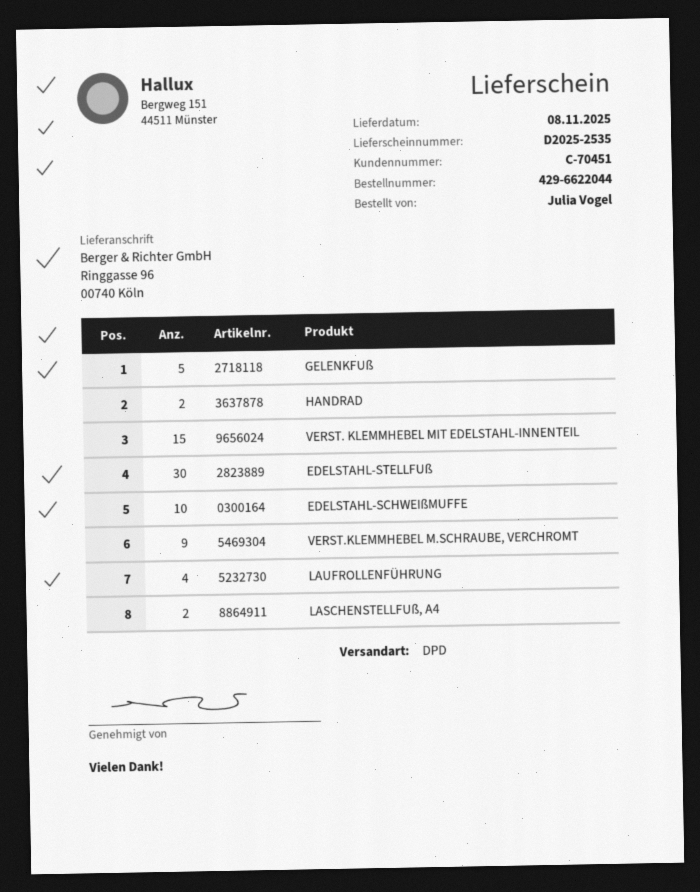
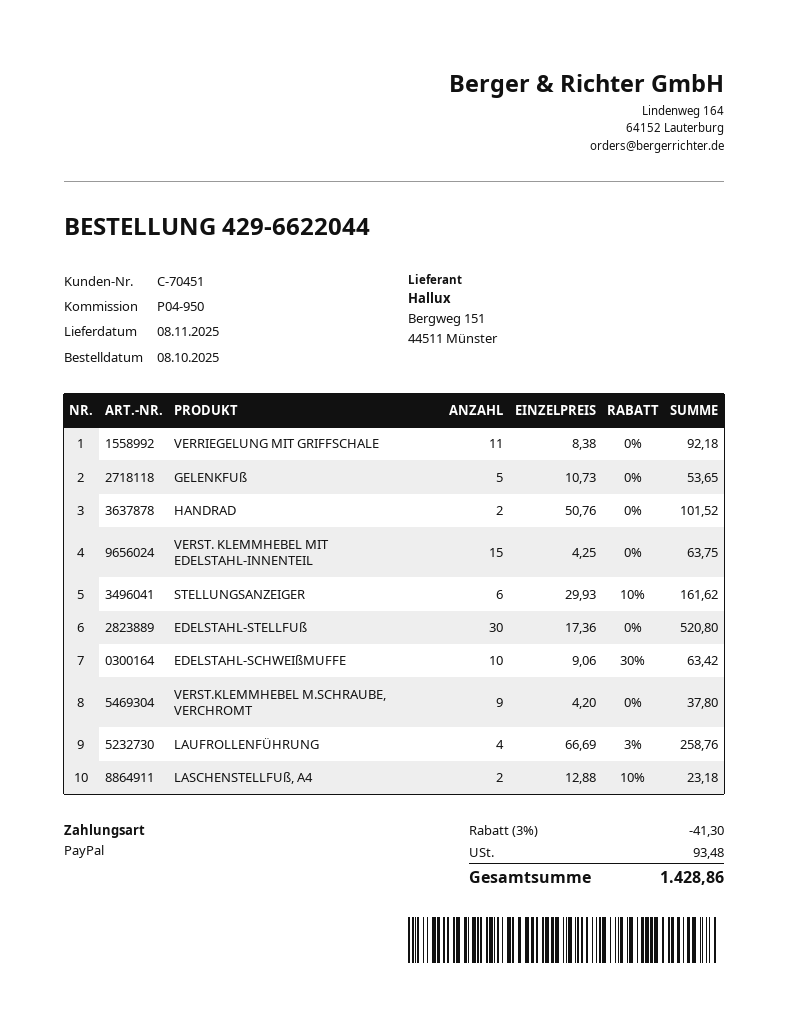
VERRIEGELUNG MIT GRIFFSCHALE: none -> 11
STELLUNGSANZEIGER: none -> 6

